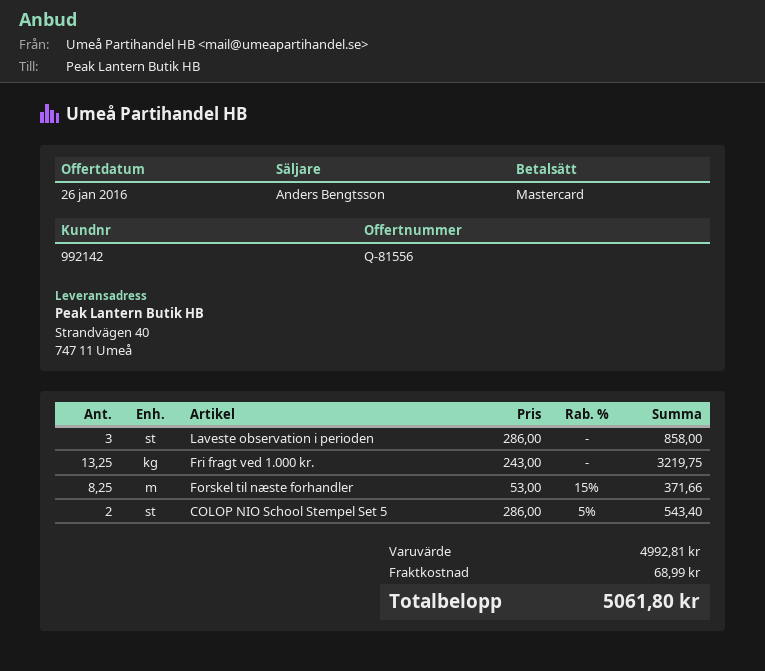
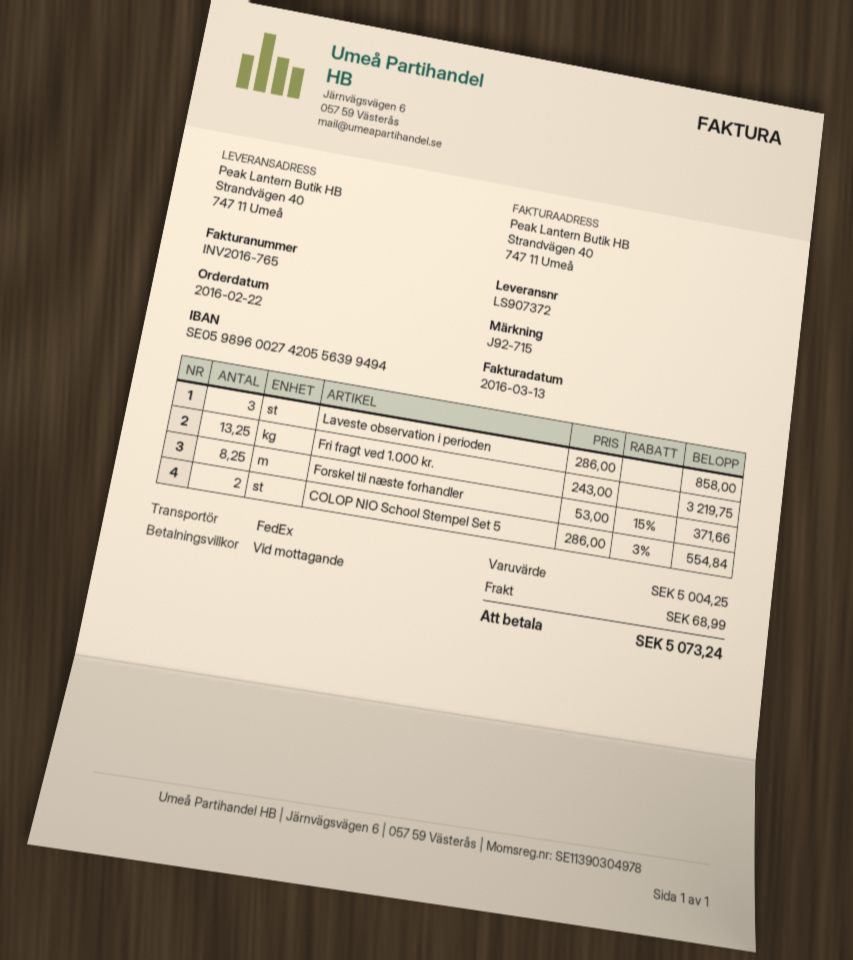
COLOP NIO School Stempel Set 5: 2 x 286.00 - 5% = 543.40 -> 2 x 286.00 - 3% = 554.84
subtotal: 4992.81 -> 5004.25
total: 5061.80 -> 5073.24

